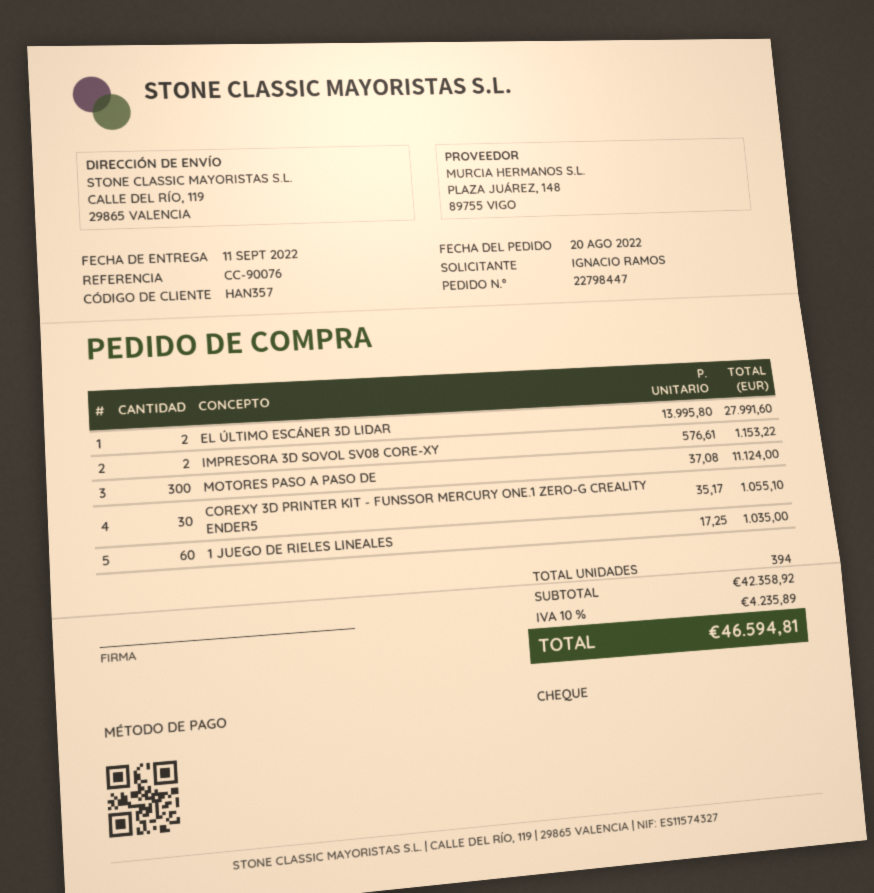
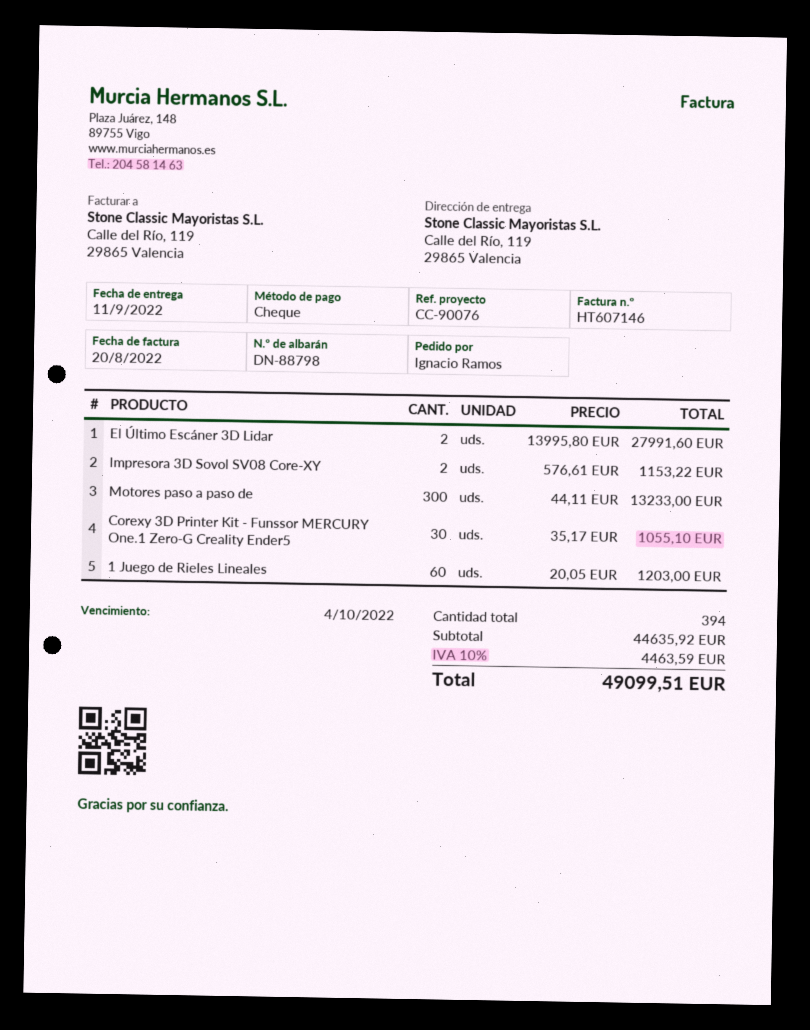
MOTORES PASO A PASO DE: 300 x 37.08 = 11124.00 -> 300 x 44.11 = 13233.00
1 JUEGO DE RIELES LINEALES: 60 x 17.25 = 1035.00 -> 60 x 20.05 = 1203.00
subtotal: 42358.92 -> 44635.92
tax: 10% = 4235.89 -> 10% = 4463.59
total: 46594.81 -> 49099.51

